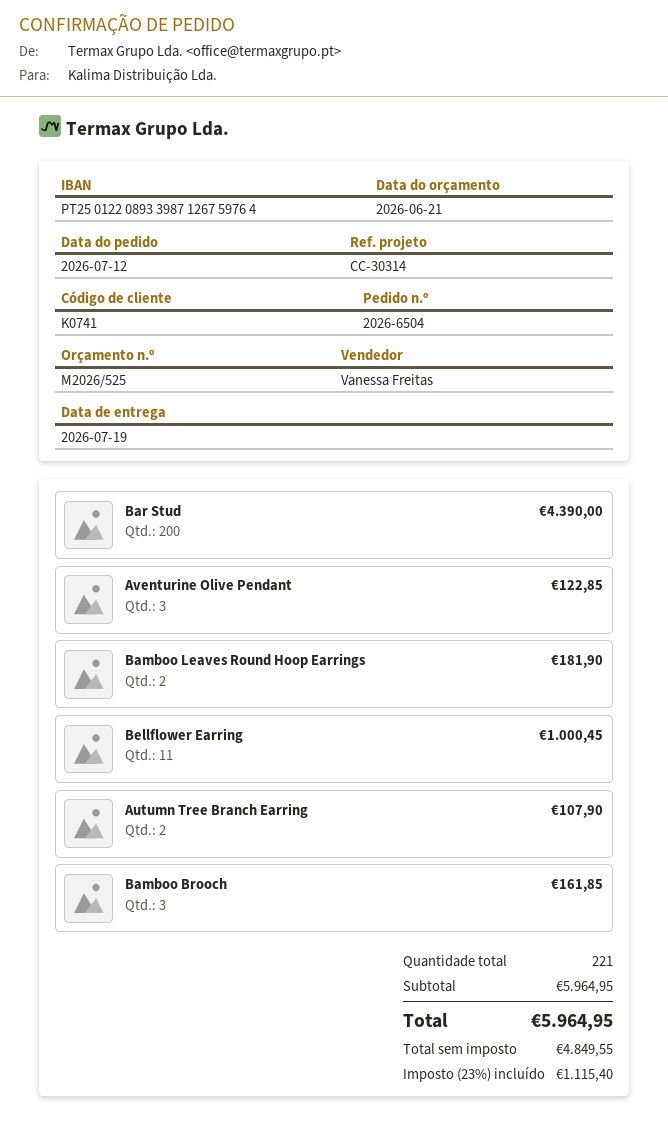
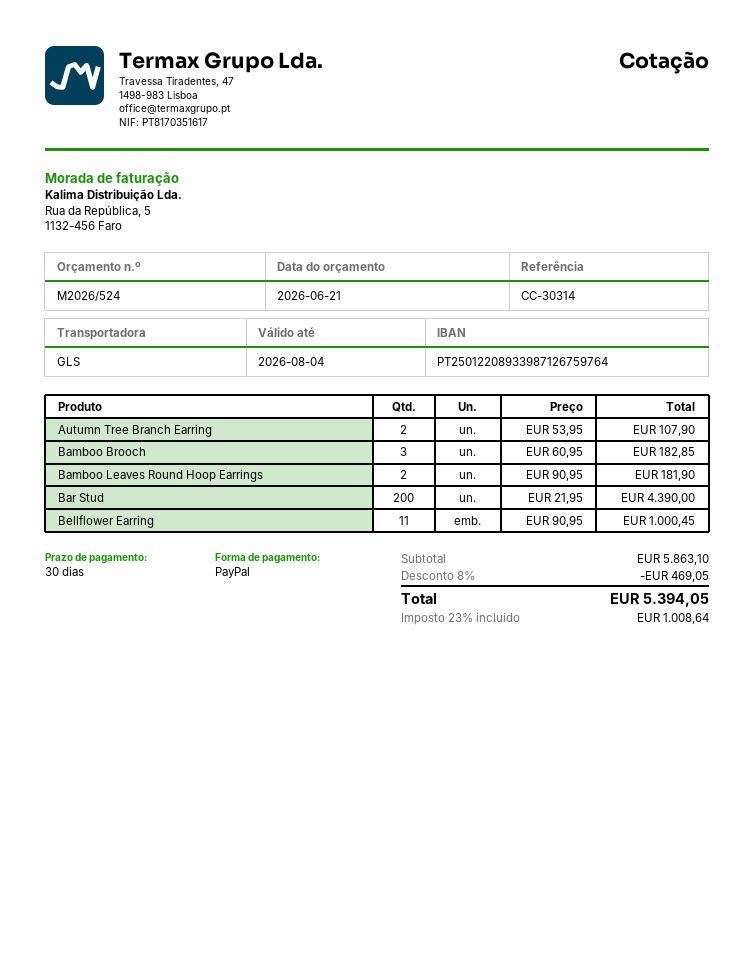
quote number: M2026/525 -> M2026/524
Aventurine Olive Pendant: 3 for 122.85 -> none
Bamboo Brooch: 3 for 161.85 -> 3 for 182.85
subtotal: 5964.95 -> 5863.10
discount: none -> 8% = 469.05
tax: 23% = 1115.40 -> 23% = 1008.64
total: 5964.95 -> 5394.05

